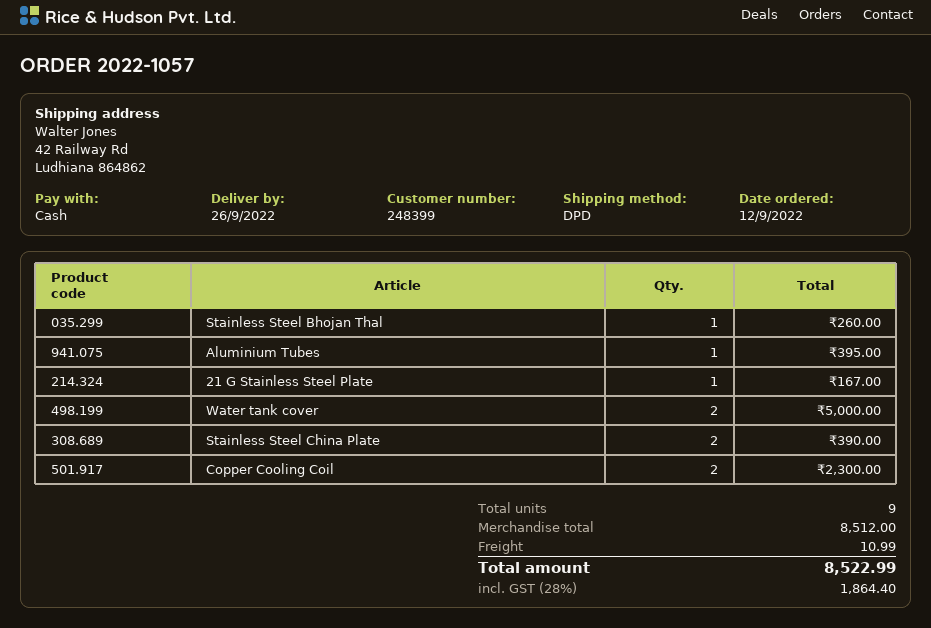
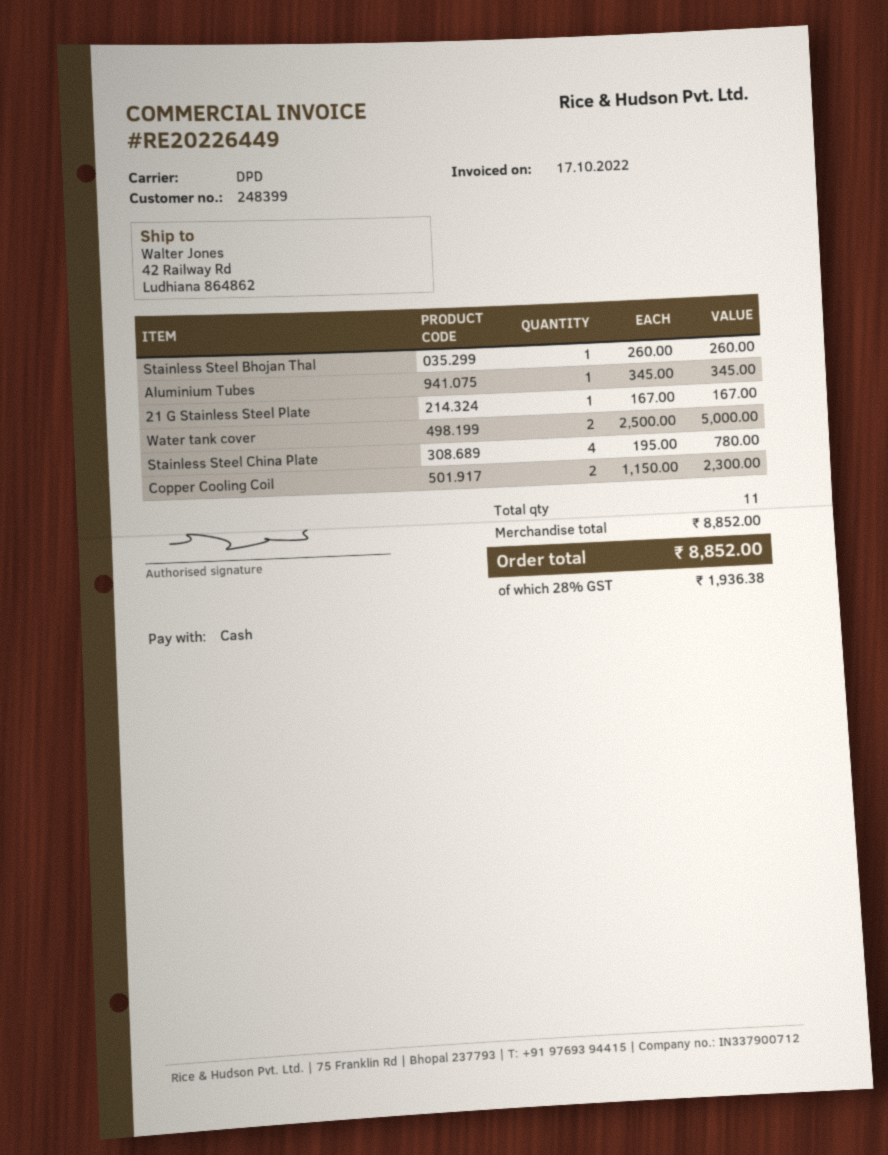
Aluminium Tubes: 1 for 395.00 -> 1 for 345.00
Stainless Steel China Plate: 2 for 390.00 -> 4 for 780.00
total quantity: 9 -> 11
subtotal: 8512.00 -> 8852.00
shipping: 10.99 -> none
tax: 28% = 1864.40 -> 28% = 1936.38
total: 8522.99 -> 8852.00

